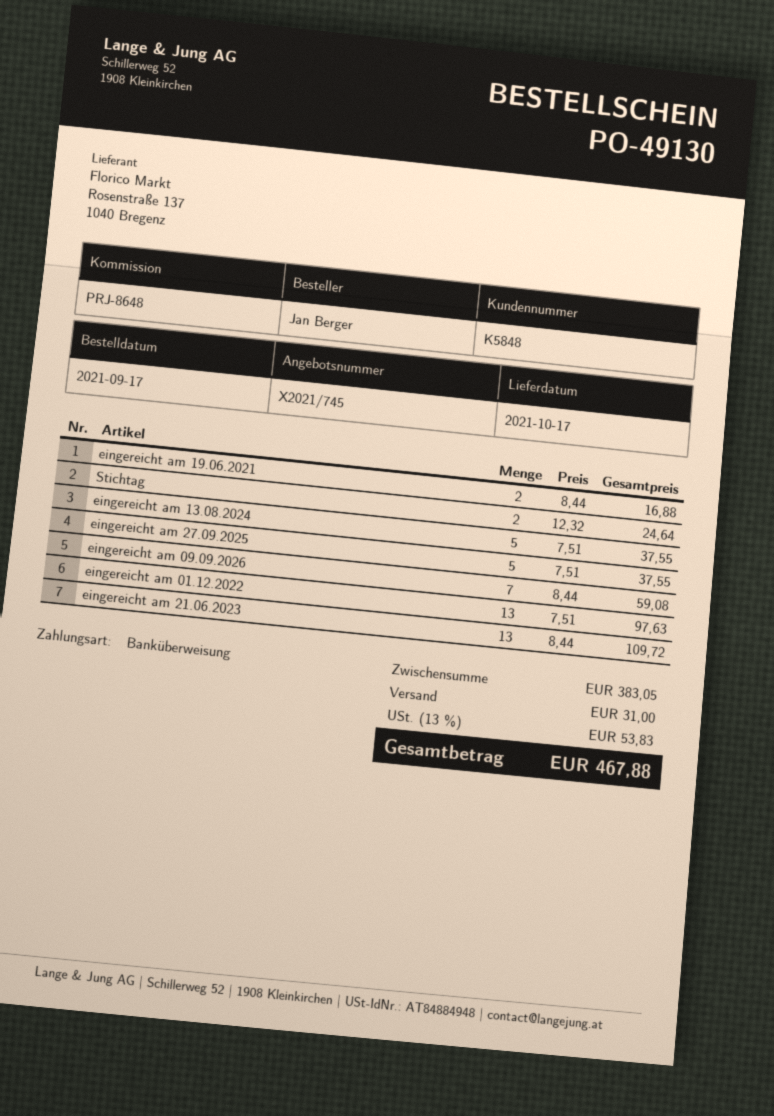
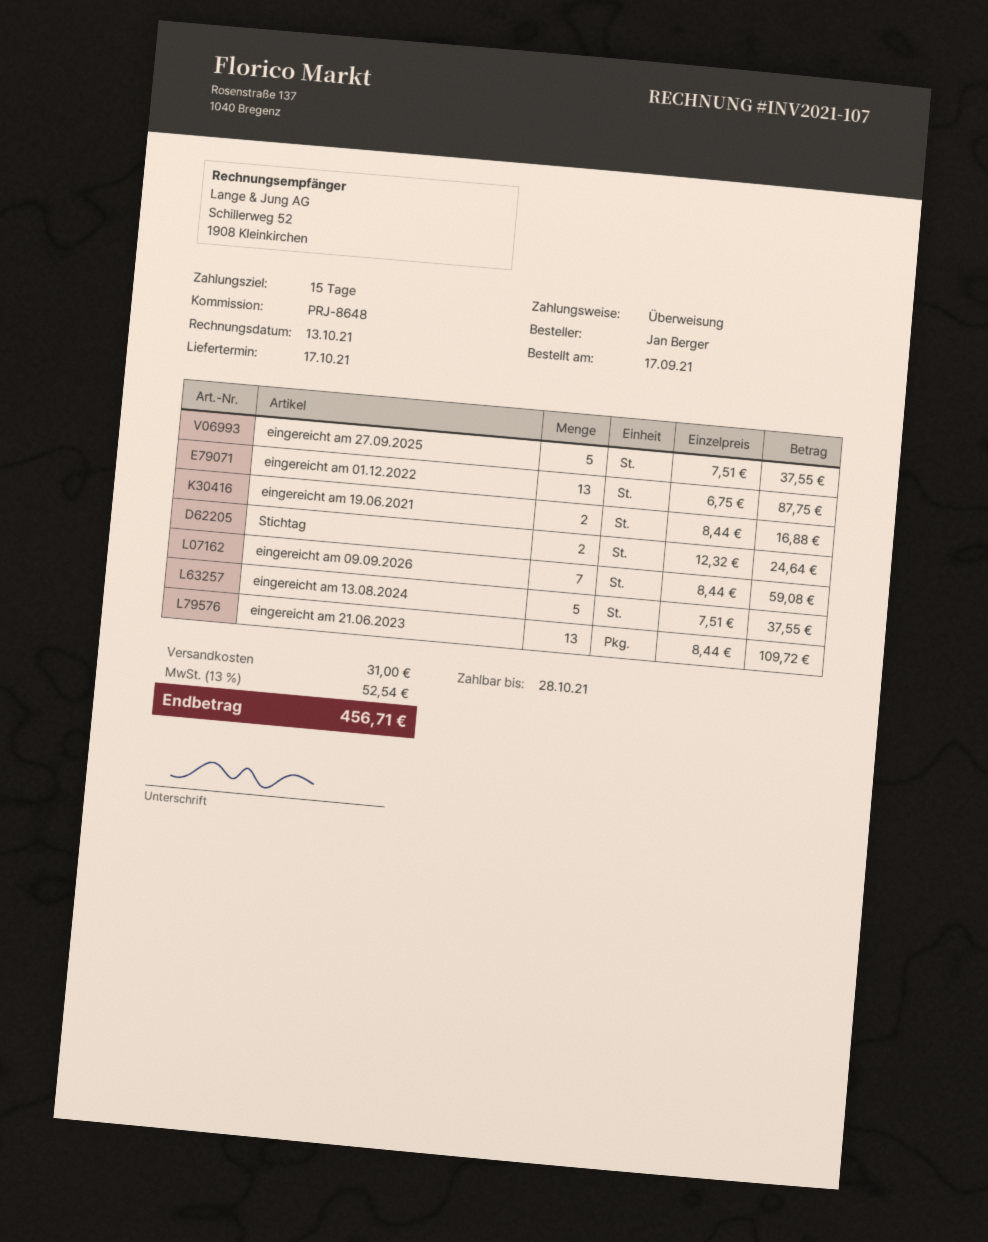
eingereicht am 01.12.2022: 13 x 7.51 = 97.63 -> 13 x 6.75 = 87.75
tax: 13% = 53.83 -> 13% = 52.54
total: 467.88 -> 456.71

